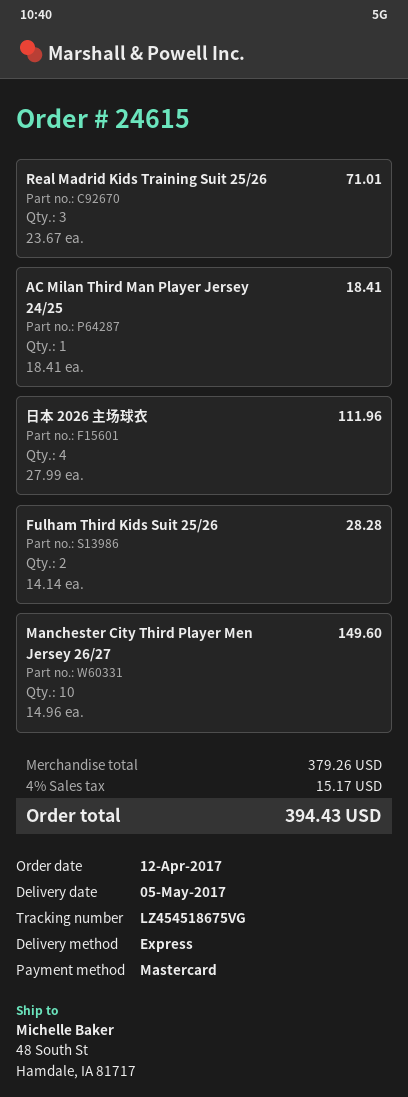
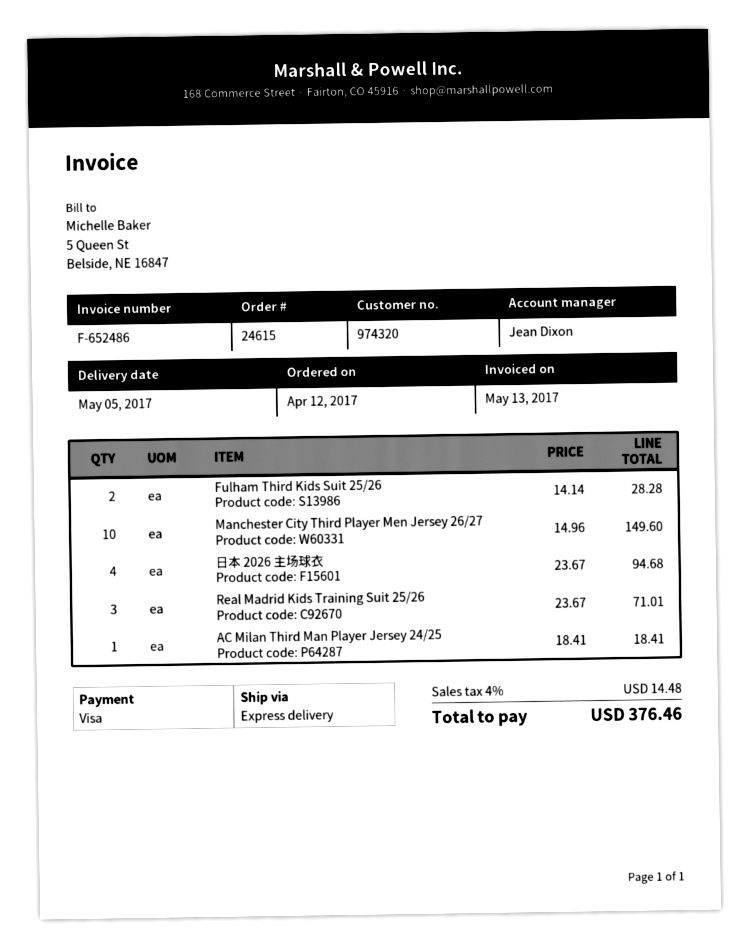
payment method: Mastercard -> Visa
日本 2026 主场球衣: 4 x 27.99 = 111.96 -> 4 x 23.67 = 94.68
tax: 4% = 15.17 -> 4% = 14.48
total: 394.43 -> 376.46

